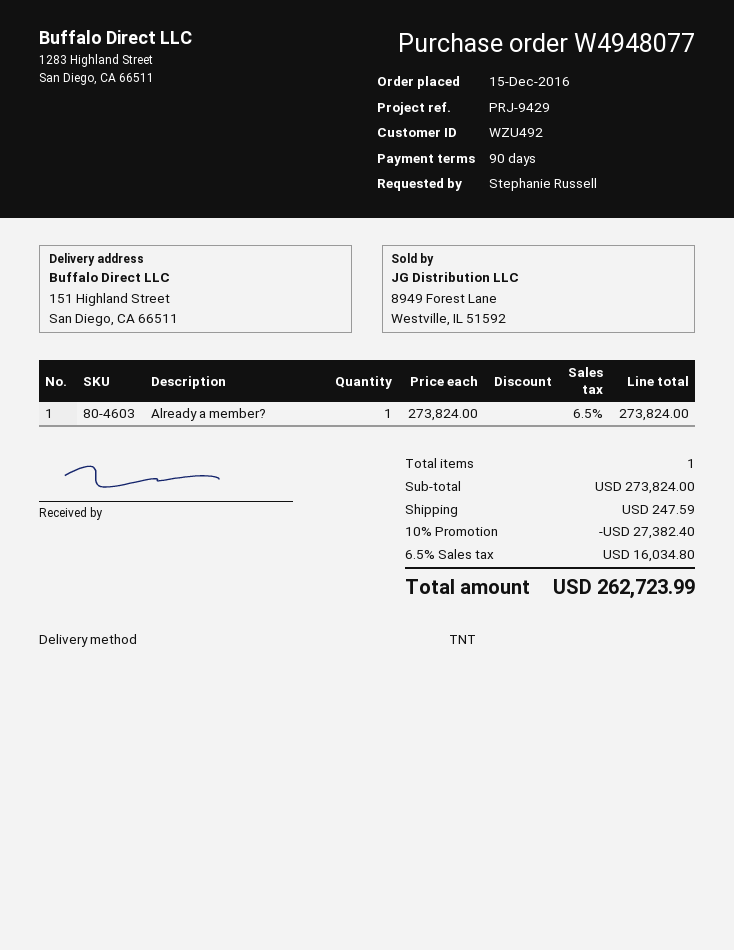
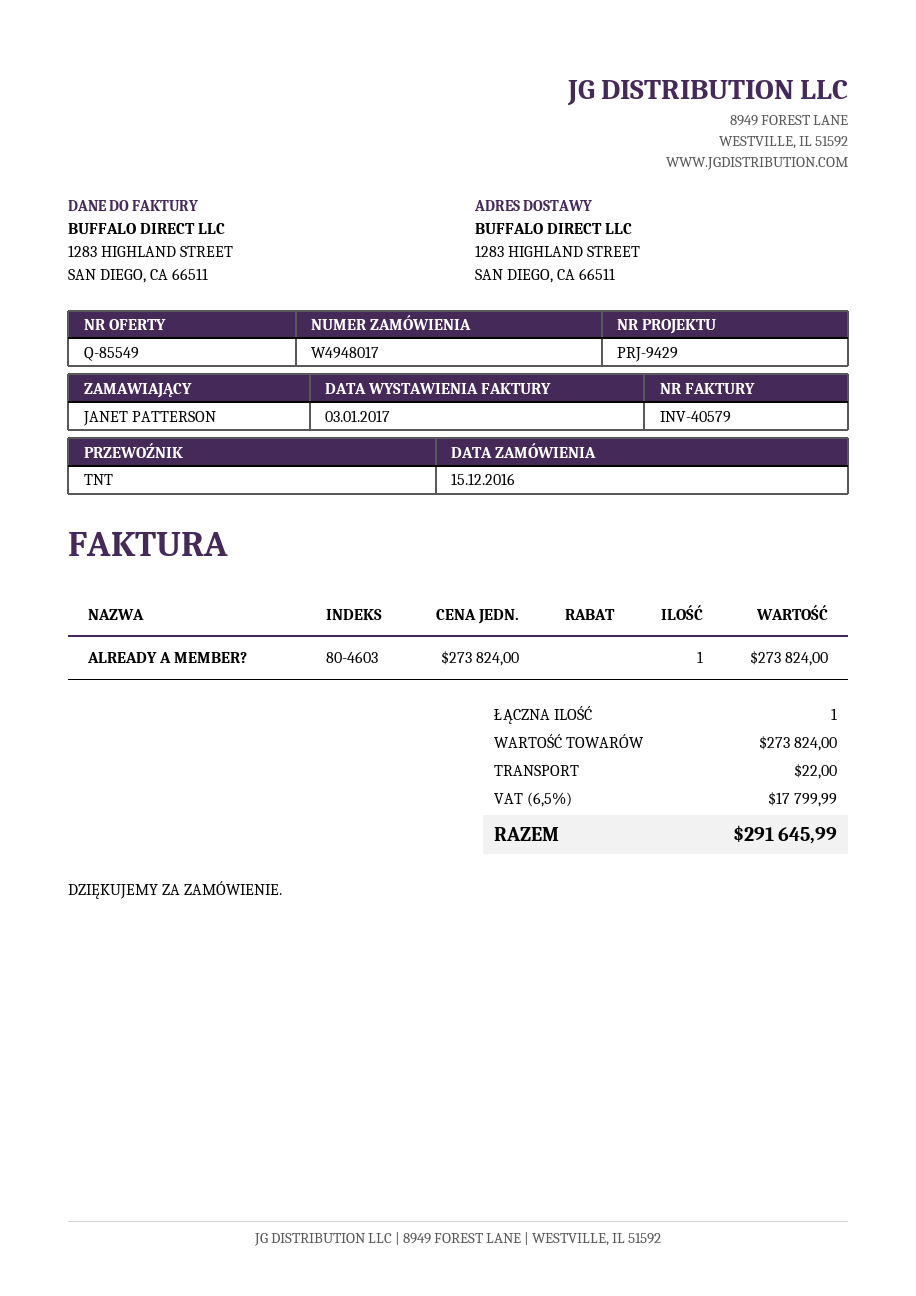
order number: W4948077 -> W4948017
ordered by: Stephanie Russell -> JANET PATTERSON
ship to: 151 Highland Street, San Diego, CA 66511 -> 1283 HIGHLAND STREET, SAN DIEGO, CA 66511
discount: 10% = 27382.40 -> none
shipping: 247.59 -> 22.00
tax: 6.5% = 16034.80 -> 6.5% = 17799.99
total: 262723.99 -> 291645.99

